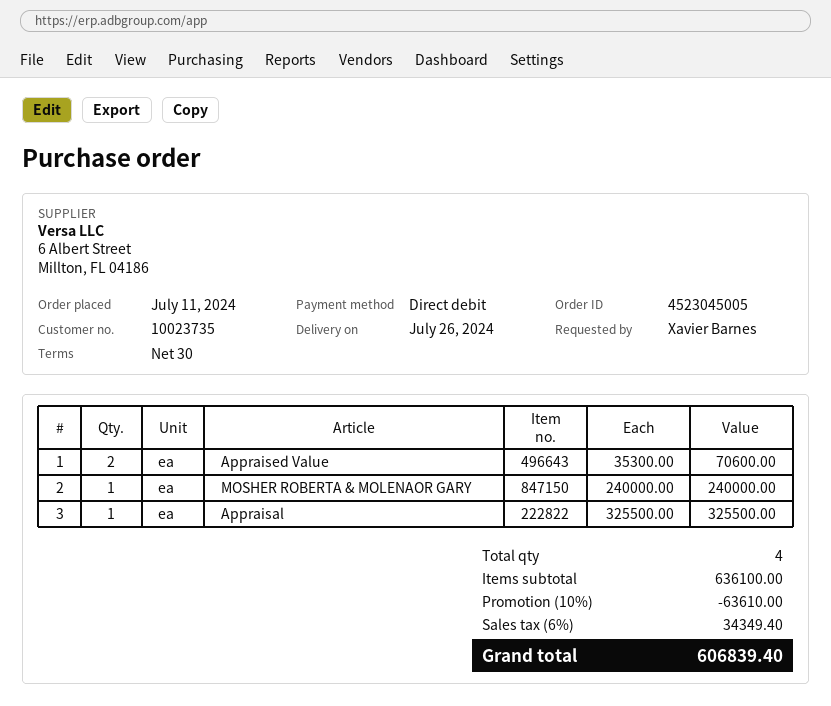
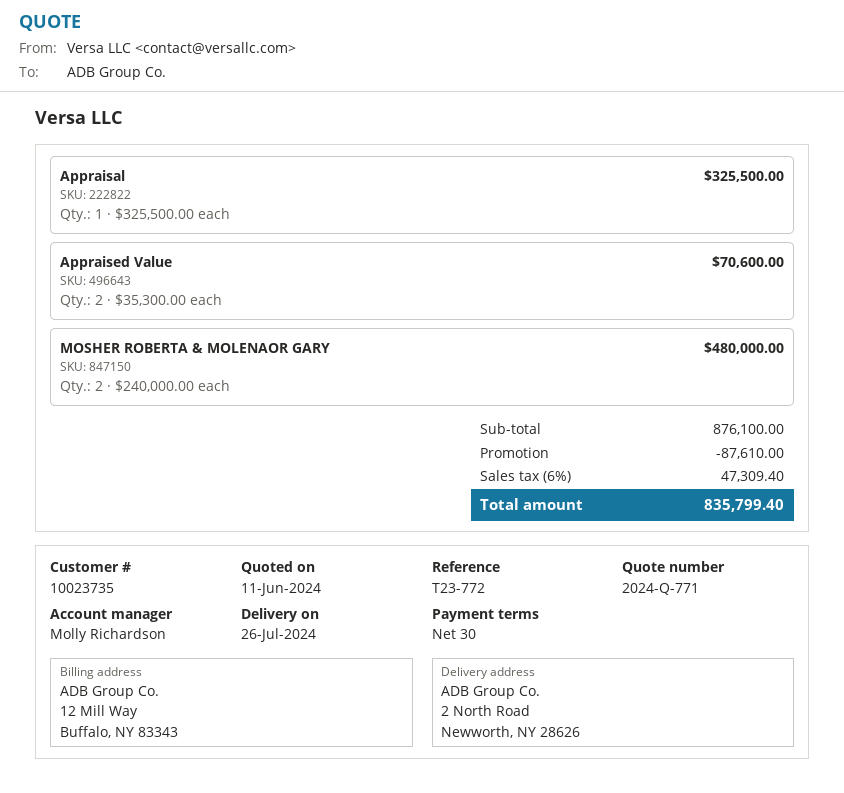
MOSHER ROBERTA & MOLENAOR GARY: 1 x 240000.00 = 240000.00 -> 2 x 240000.00 = 480000.00
subtotal: 636100.00 -> 876100.00
discount: 63610.00 -> 87610.00
tax: 6% = 34349.40 -> 6% = 47309.40
total: 606839.40 -> 835799.40

